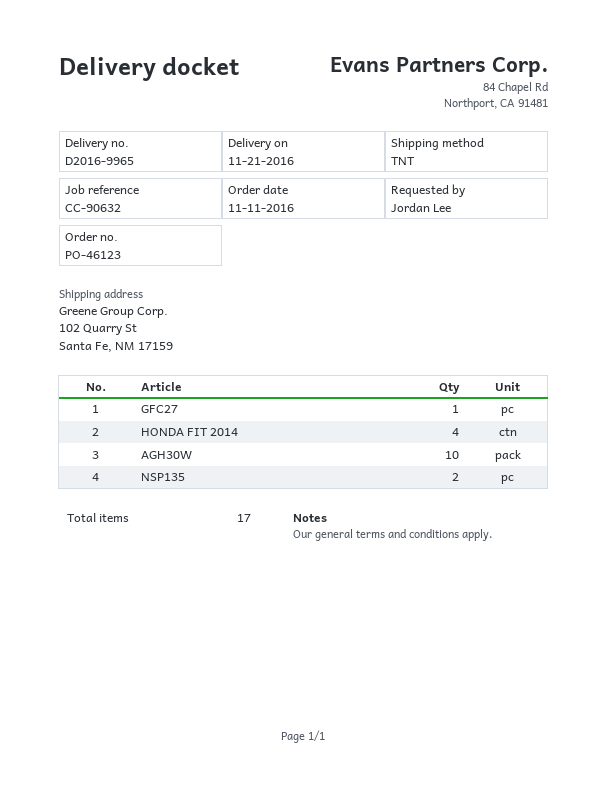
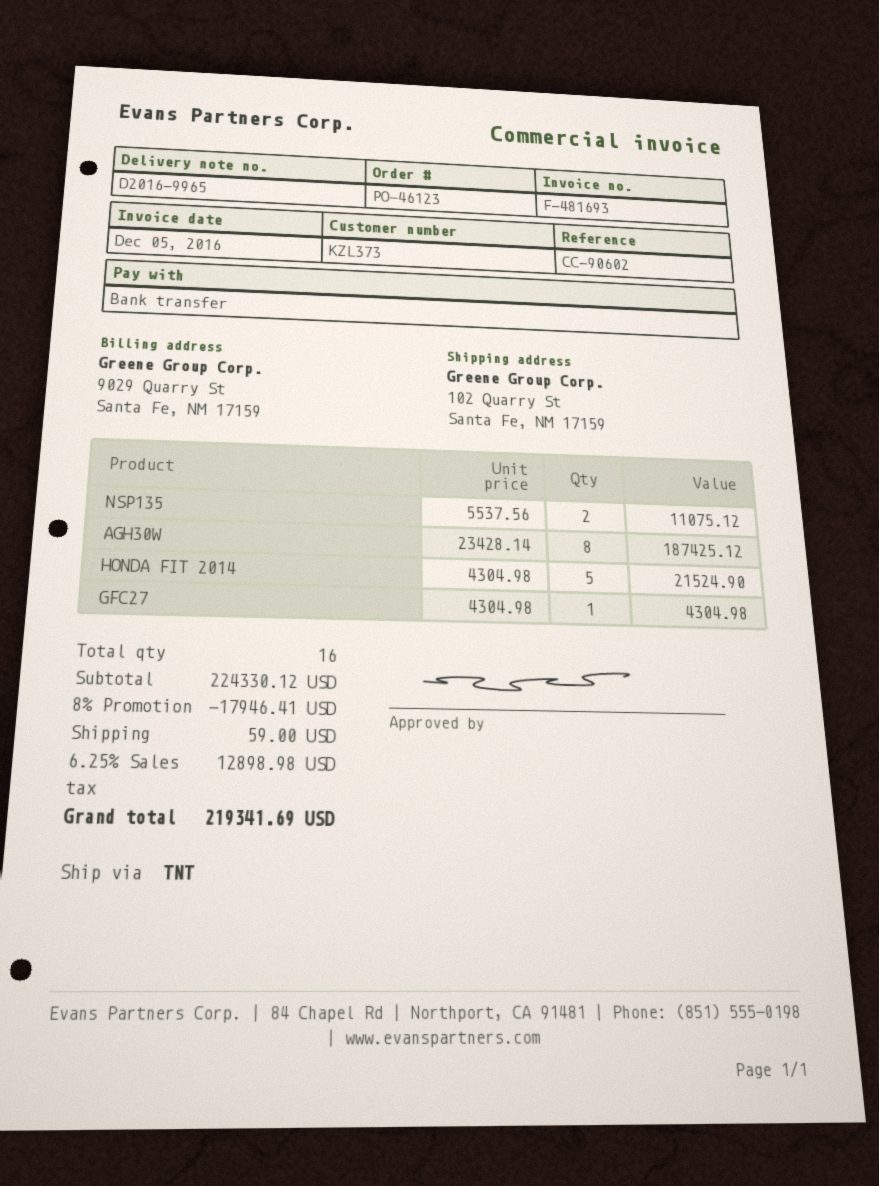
reference: CC-90632 -> CC-90602
HONDA FIT 2014: 4 -> 5
AGH30W: 10 -> 8
total quantity: 17 -> 16

